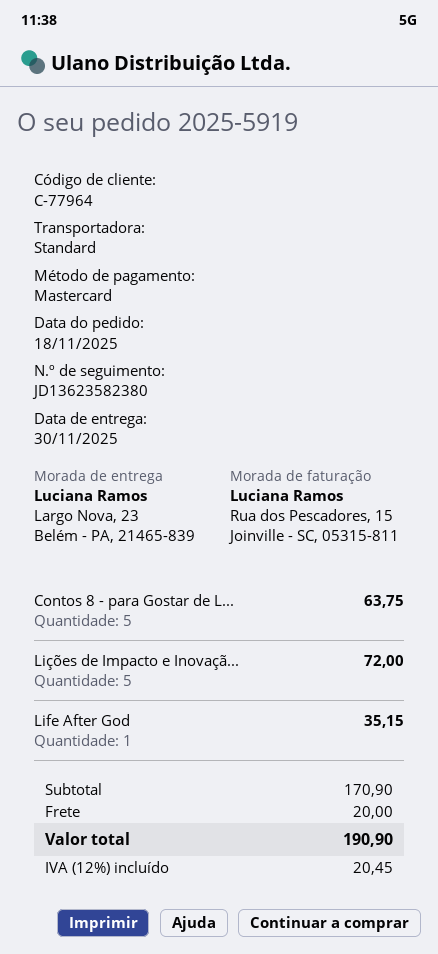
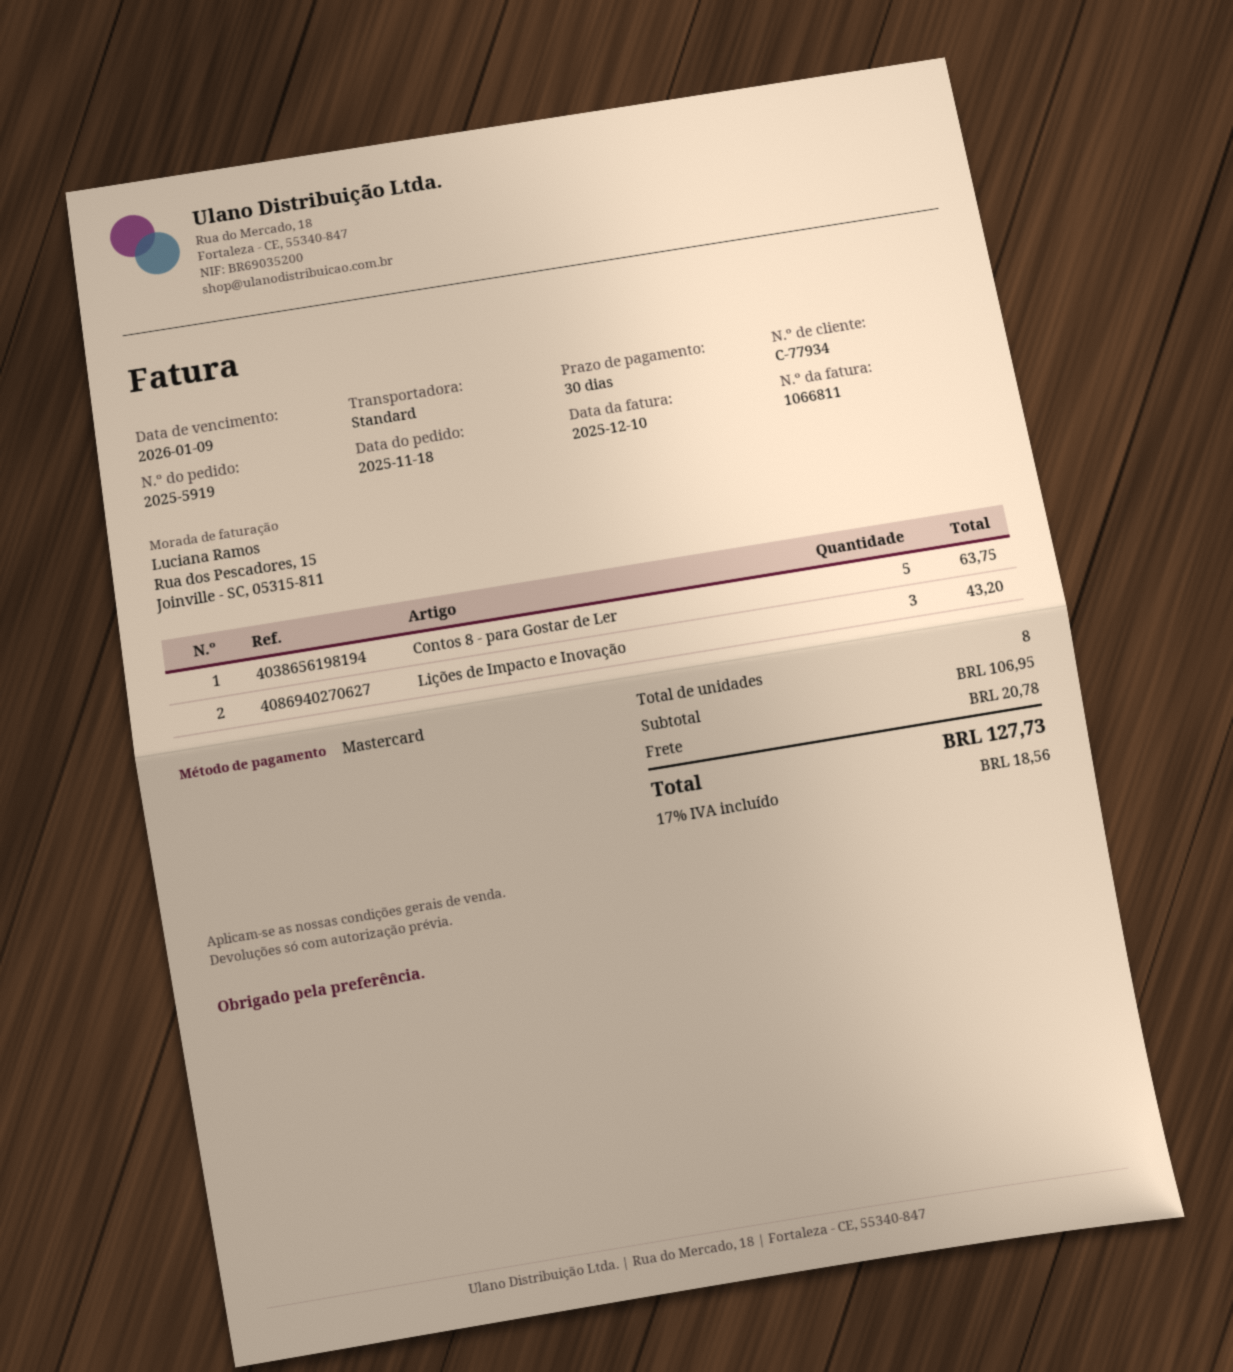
customer number: C-77964 -> C-77934
Lições de Impacto e Inovaçã...: 5 for 72.00 -> 3 for 43.20
Life After God: 1 for 35.15 -> none
subtotal: 170.90 -> 106.95
shipping: 20.00 -> 20.78
tax: 12% = 20.45 -> 17% = 18.56
total: 190.90 -> 127.73

